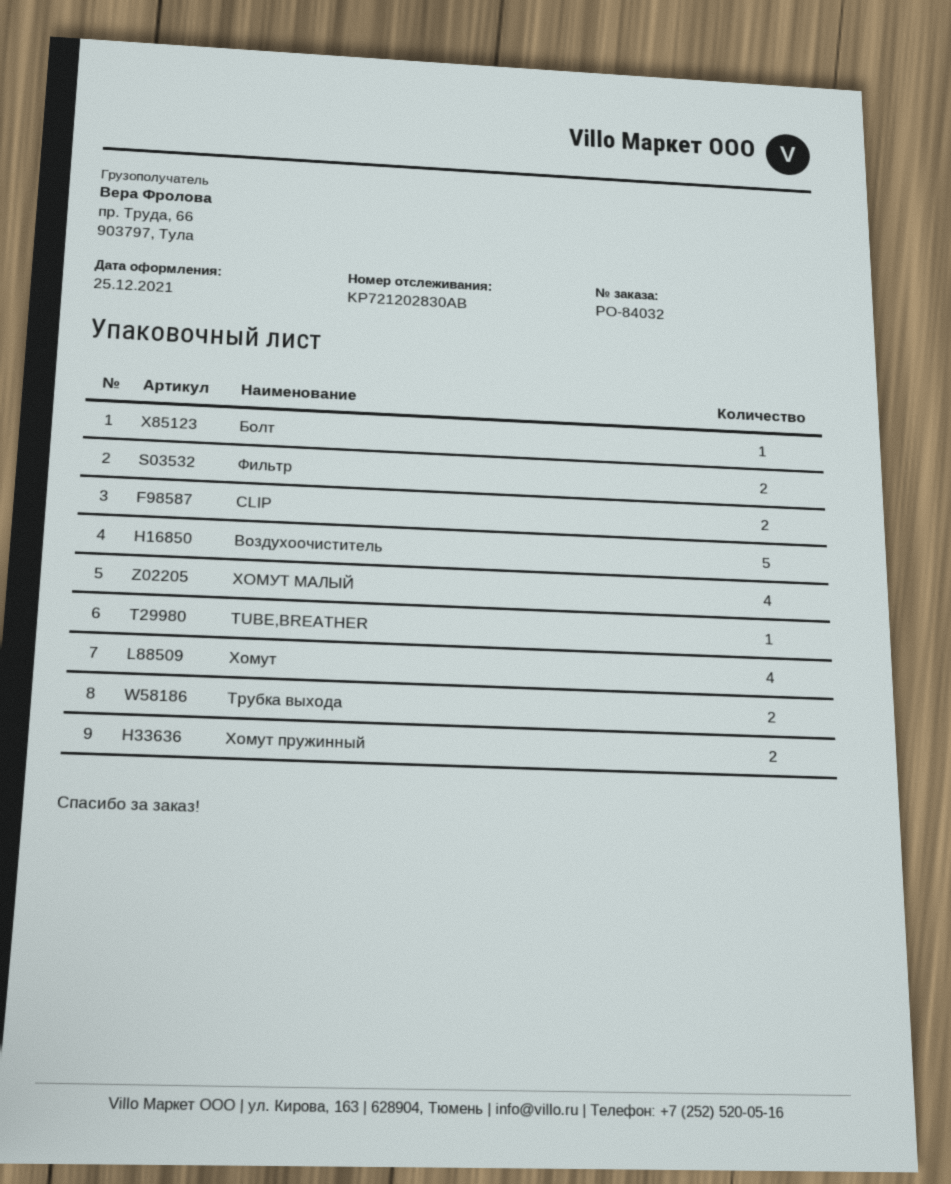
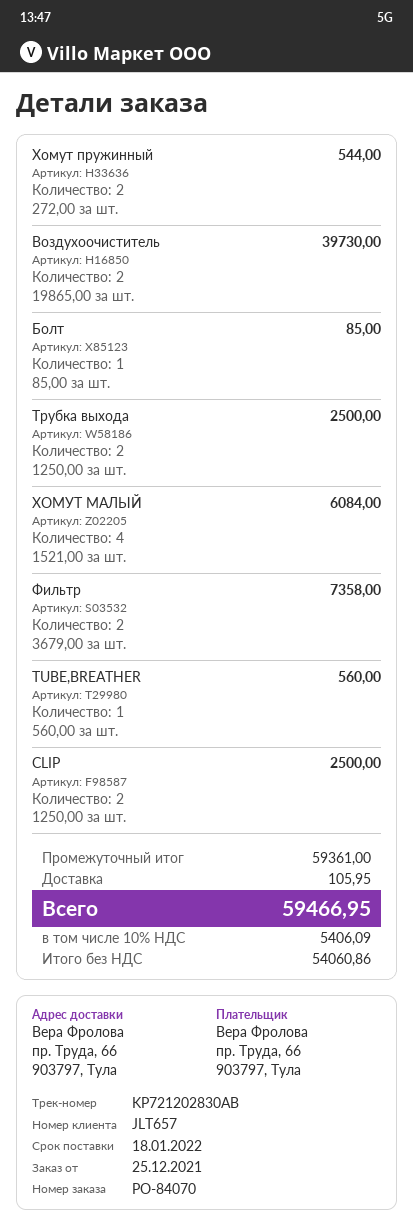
order number: PO-84032 -> PO-84070
Воздухоочиститель: 5 -> 2
Хомут: 4 -> none

